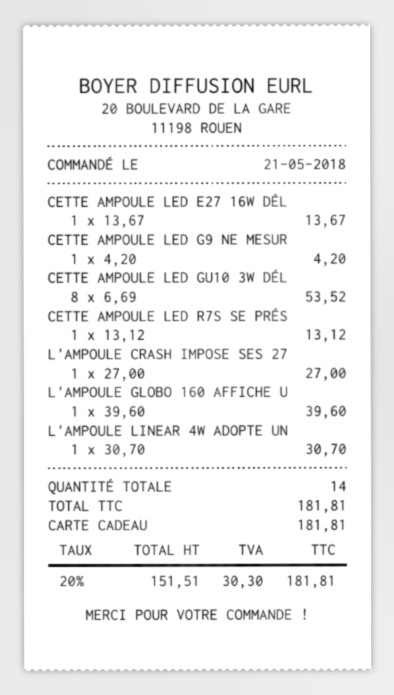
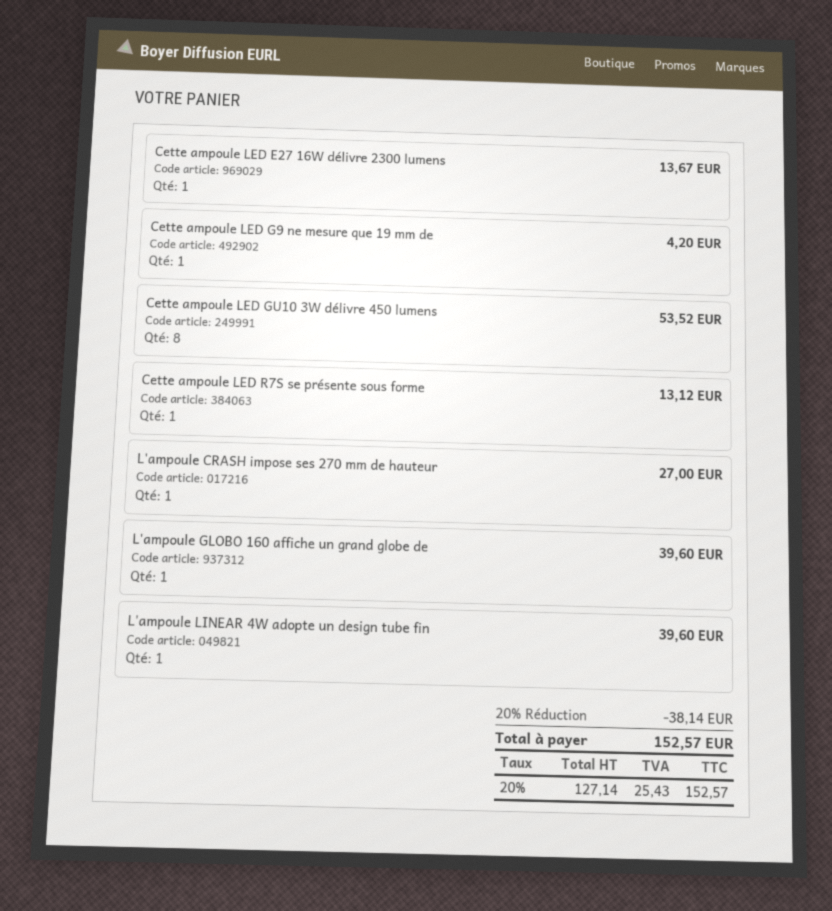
L'AMPOULE LINEAR 4W ADOPTE UN: 1 for 30.70 -> 1 for 39.60
discount: none -> 20% = 38.14
net: 151.51 -> 127.14
tax: 20% = 30.30 -> 20% = 25.43
total: 181.81 -> 152.57

